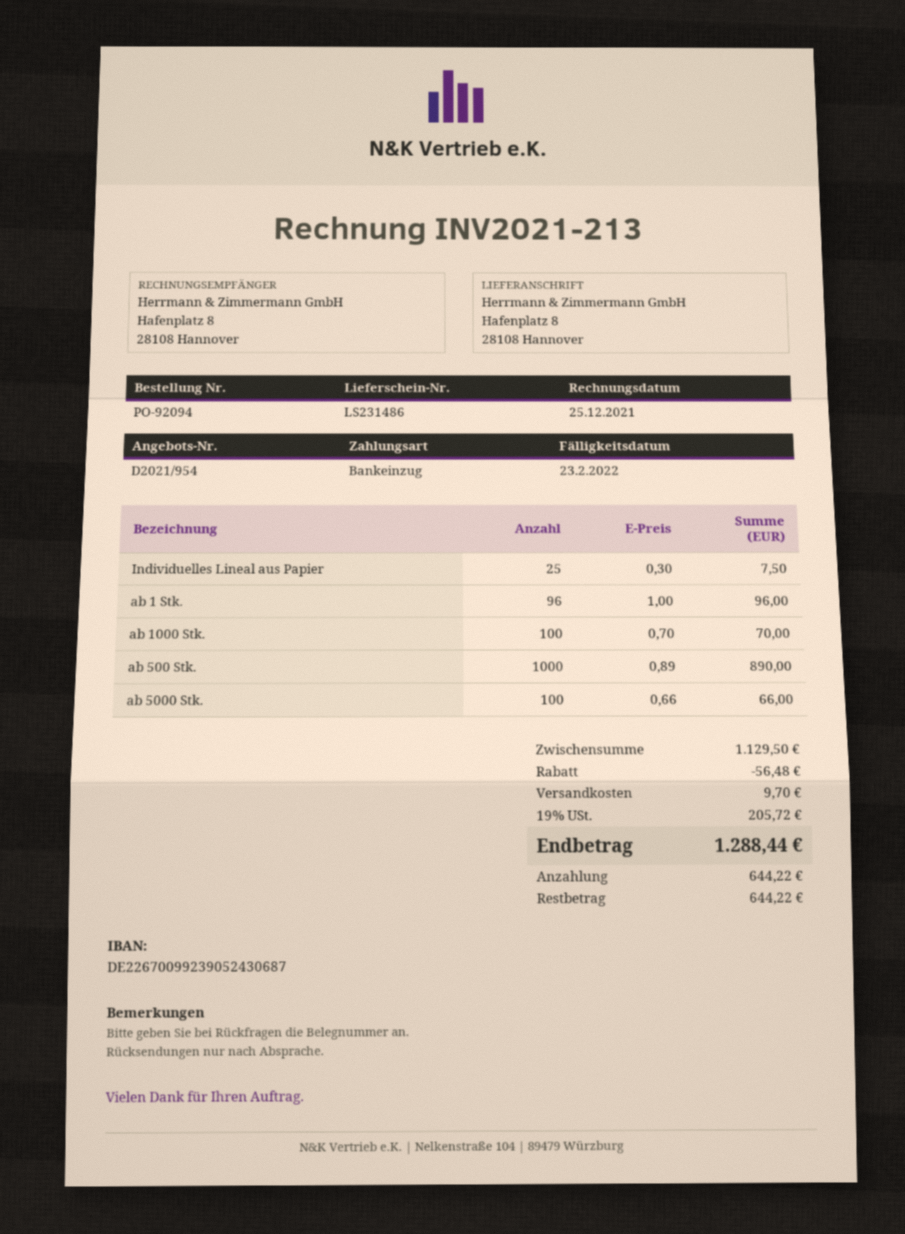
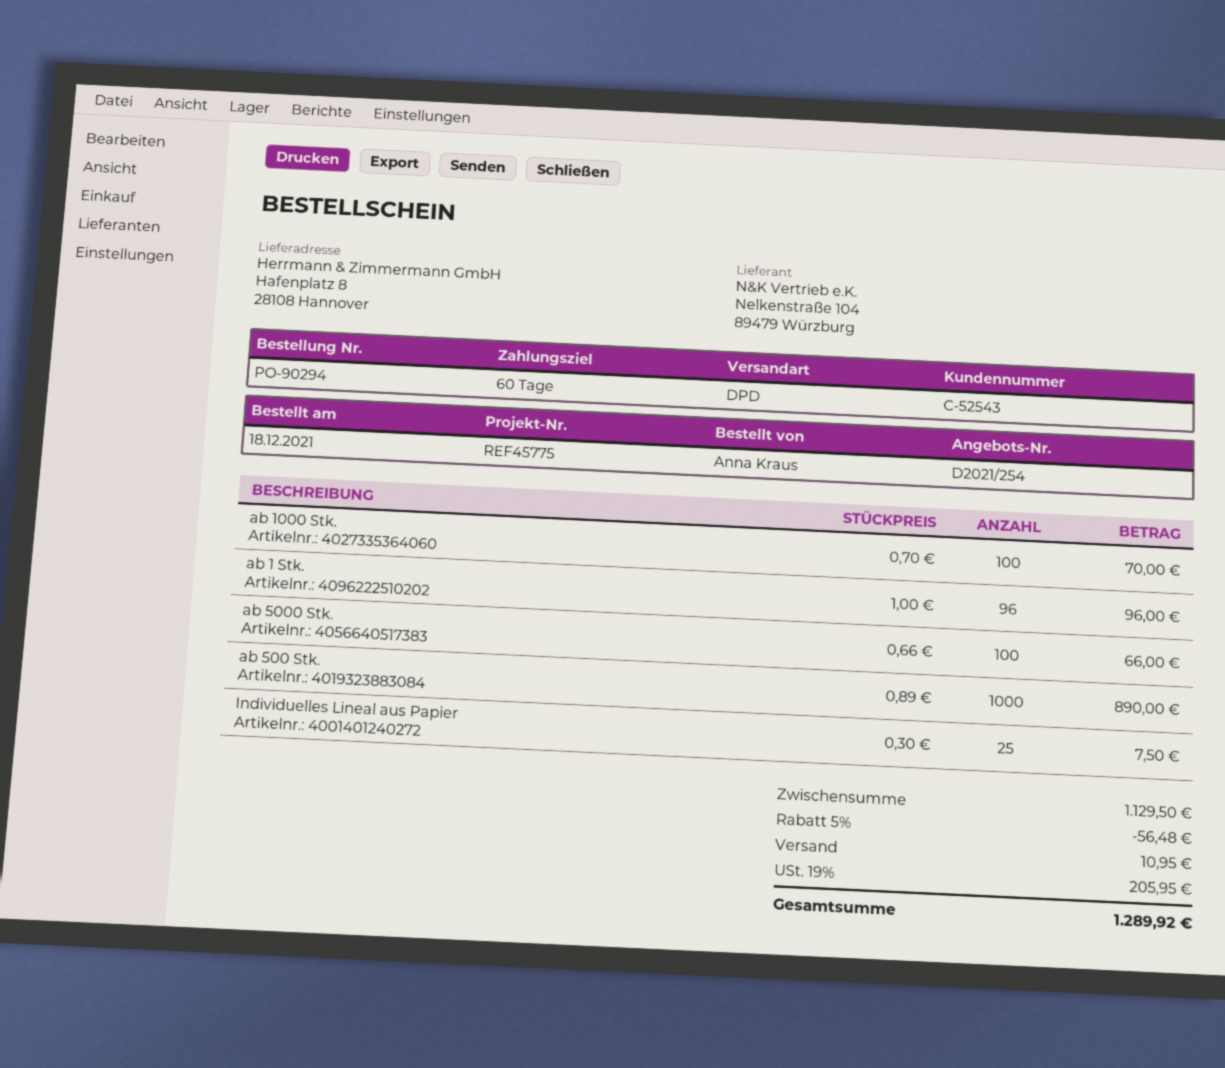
quote number: D2021/954 -> D2021/254
order number: PO-92094 -> PO-90294
shipping: 9.70 -> 10.95
tax: 19% = 205.72 -> 19% = 205.95
total: 1288.44 -> 1289.92

